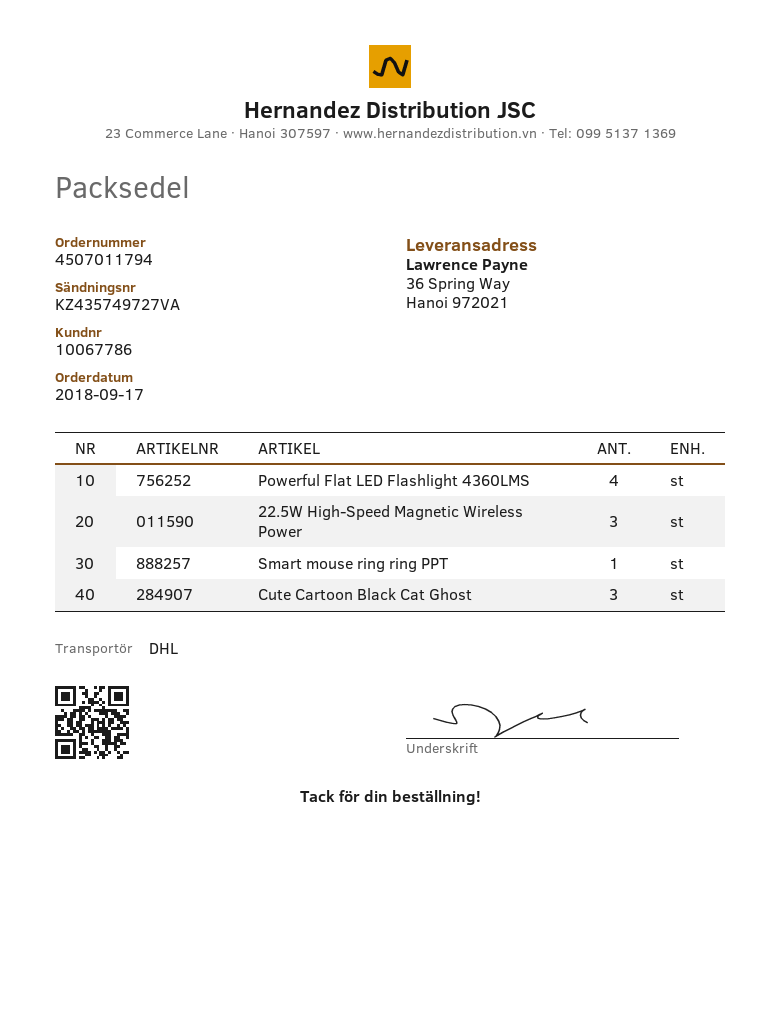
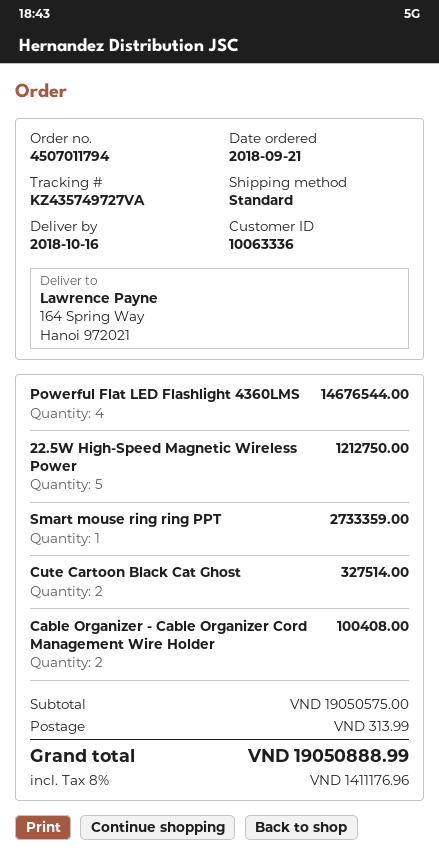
order date: 2018-09-17 -> 2018-09-21
customer number: 10067786 -> 10063336
shipping method: DHL -> standard
ship to: 36 Spring Way, Hanoi 972021 -> 164 Spring Way, Hanoi 972021
22.5W High-Speed Magnetic Wireless Power: 3 -> 5
Cute Cartoon Black Cat Ghost: 3 -> 2
Cable Organizer - Cable Organizer Cord Management Wire Holder: none -> 2

